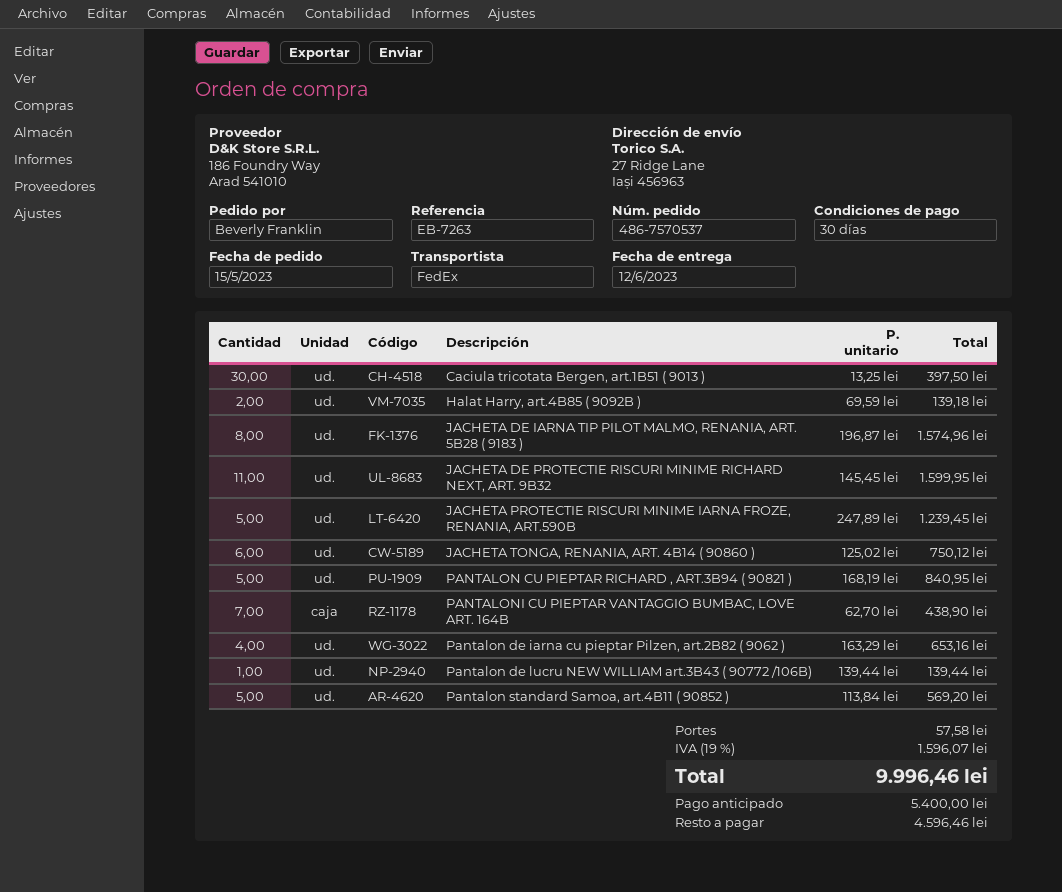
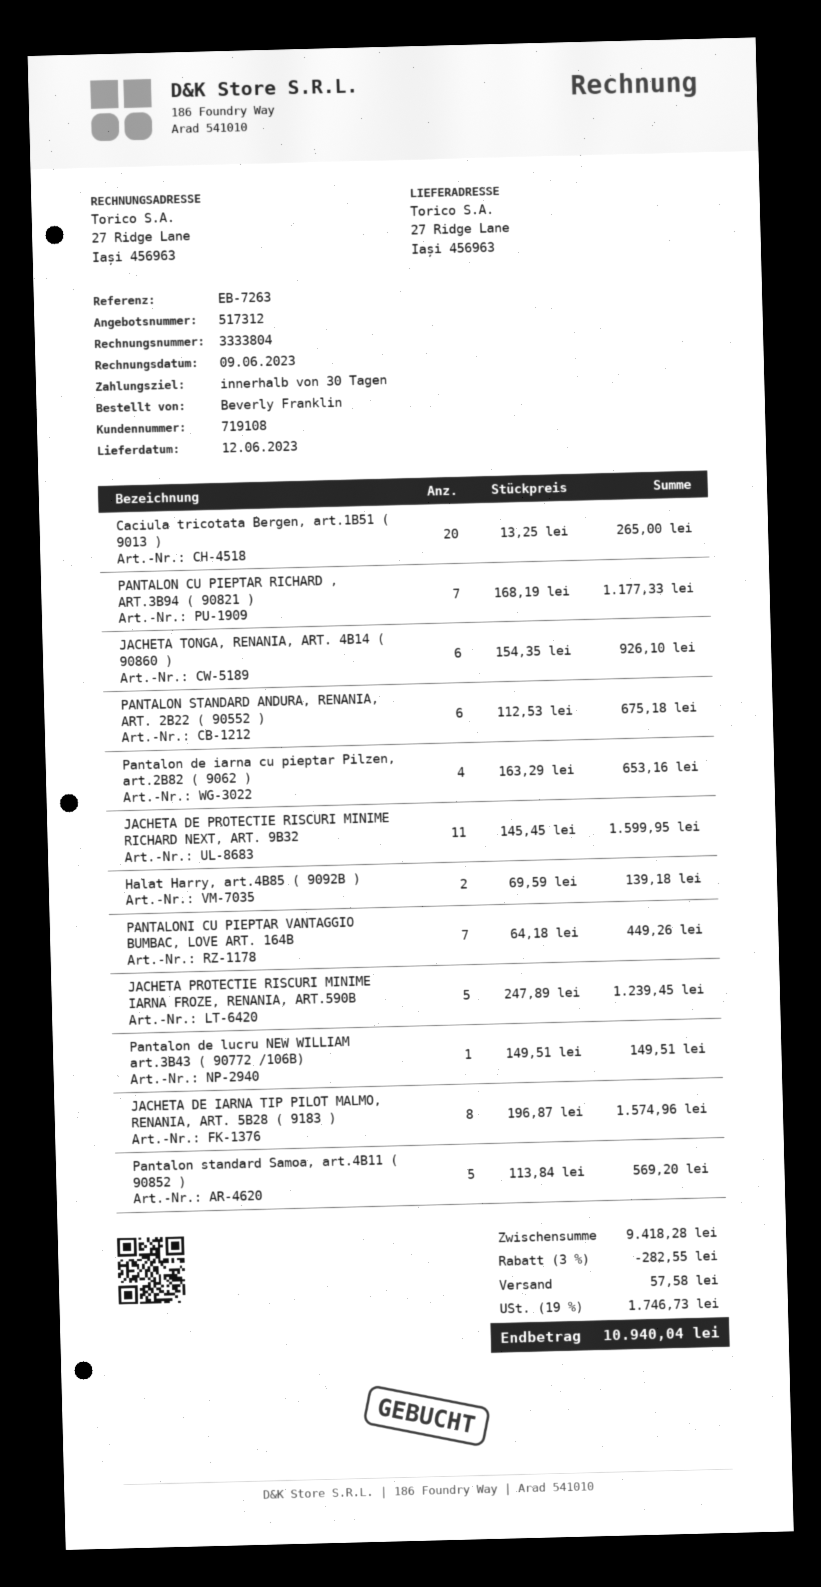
Caciula tricotata Bergen, art.1B51 ( 9013 ): 30 x 13.25 = 397.50 -> 20 x 13.25 = 265.00
JACHETA TONGA, RENANIA, ART. 4B14 ( 90860 ): 6 x 125.02 = 750.12 -> 6 x 154.35 = 926.10
PANTALON CU PIEPTAR RICHARD , ART.3B94 ( 90821 ): 5 x 168.19 = 840.95 -> 7 x 168.19 = 1177.33
PANTALONI CU PIEPTAR VANTAGGIO BUMBAC, LOVE ART. 164B: 7 x 62.70 = 438.90 -> 7 x 64.18 = 449.26
Pantalon de lucru NEW WILLIAM art.3B43 ( 90772 /106B): 1 x 139.44 = 139.44 -> 1 x 149.51 = 149.51
PANTALON STANDARD ANDURA, RENANIA, ART. 2B22 ( 90552 ): none -> 6 x 112.53 = 675.18
discount: none -> 3% = 282.55
tax: 19% = 1596.07 -> 19% = 1746.73
total: 9996.46 -> 10940.04

